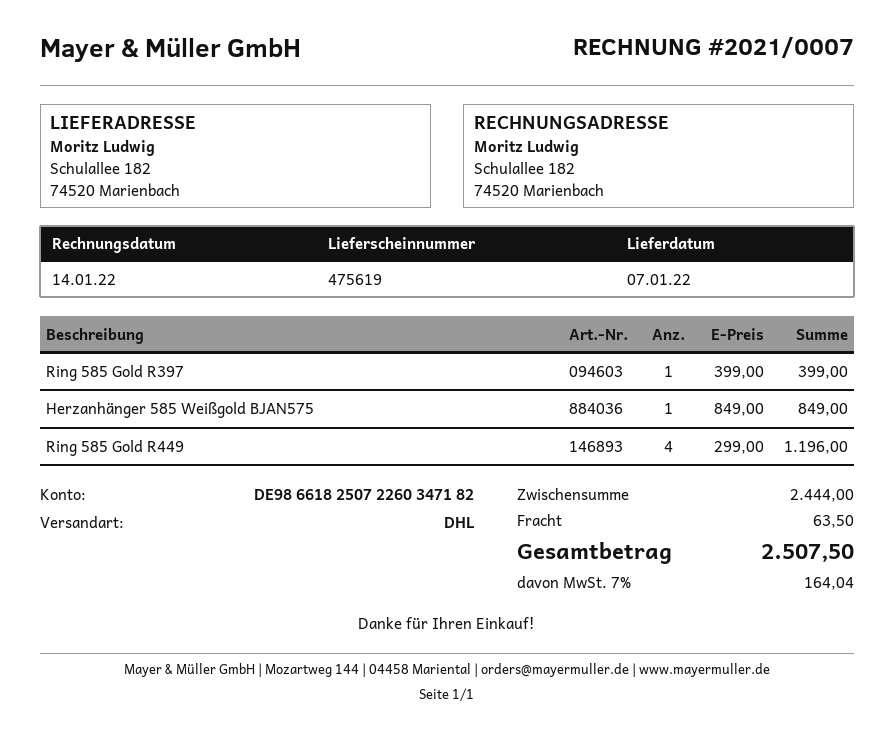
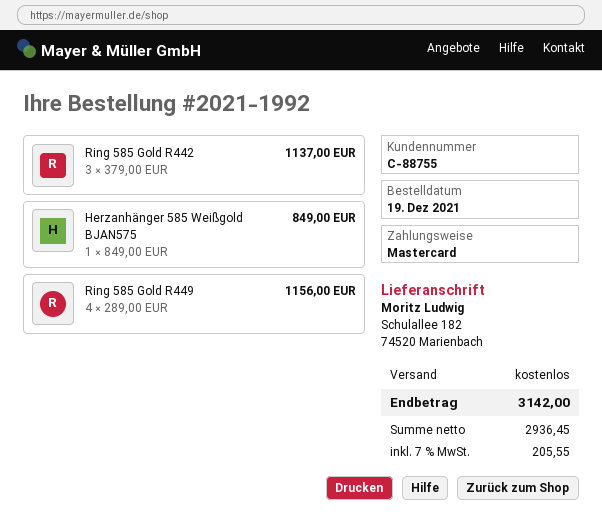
Ring 585 Gold R397: 1 x 399.00 = 399.00 -> none
Ring 585 Gold R449: 4 x 299.00 = 1196.00 -> 4 x 289.00 = 1156.00
Ring 585 Gold R442: none -> 3 x 379.00 = 1137.00
shipping: 63.50 -> 0.00
tax: 7% = 164.04 -> 7% = 205.55
total: 2507.50 -> 3142.00

